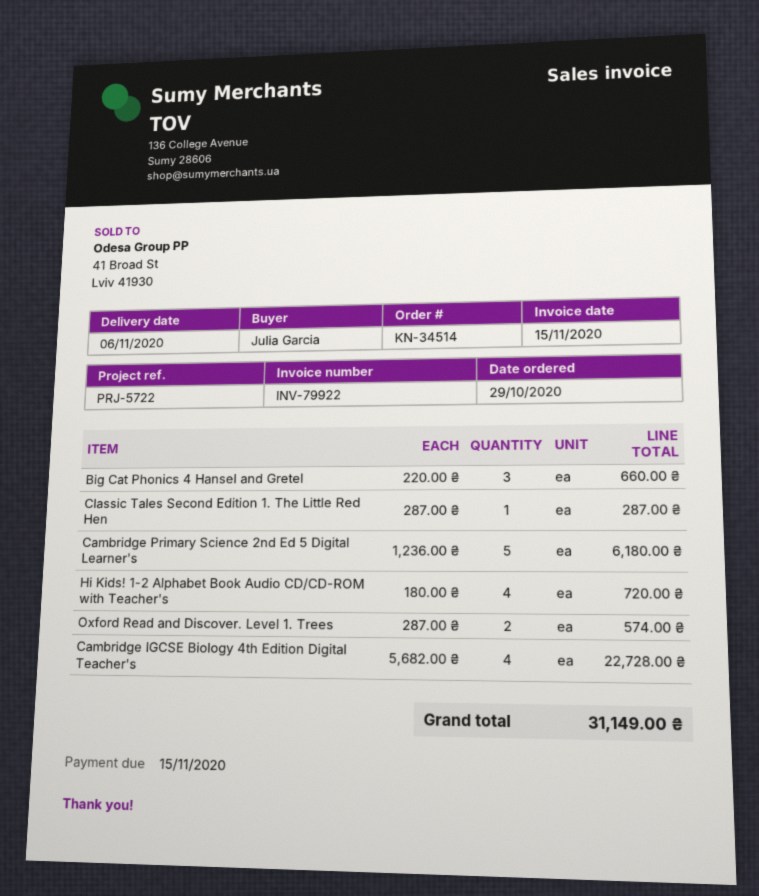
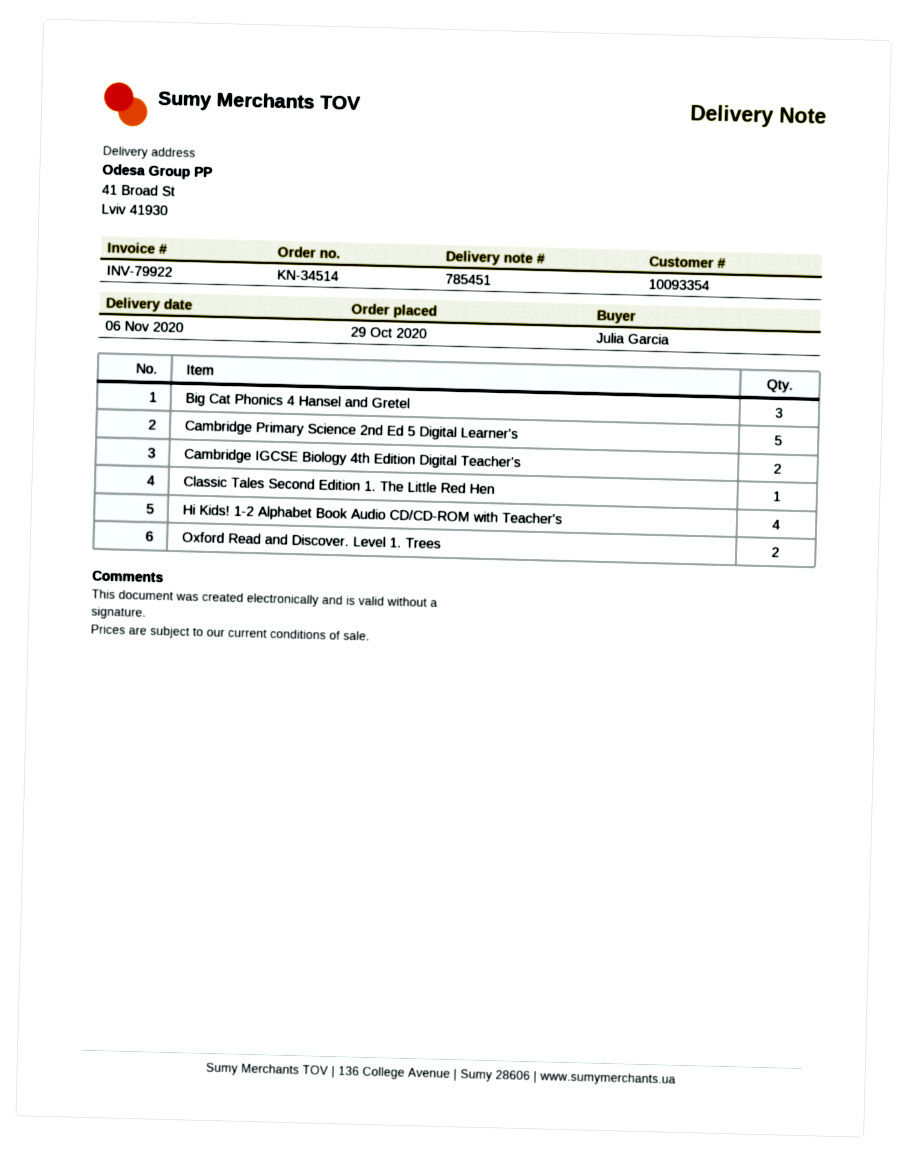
Cambridge IGCSE Biology 4th Edition Digital Teacher's: 4 -> 2

